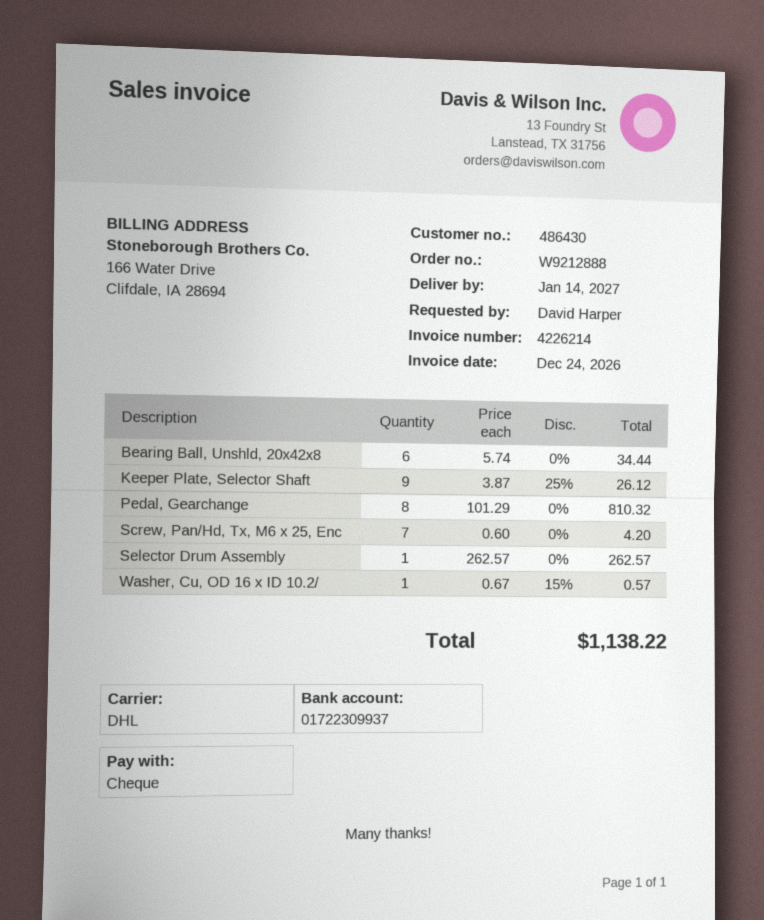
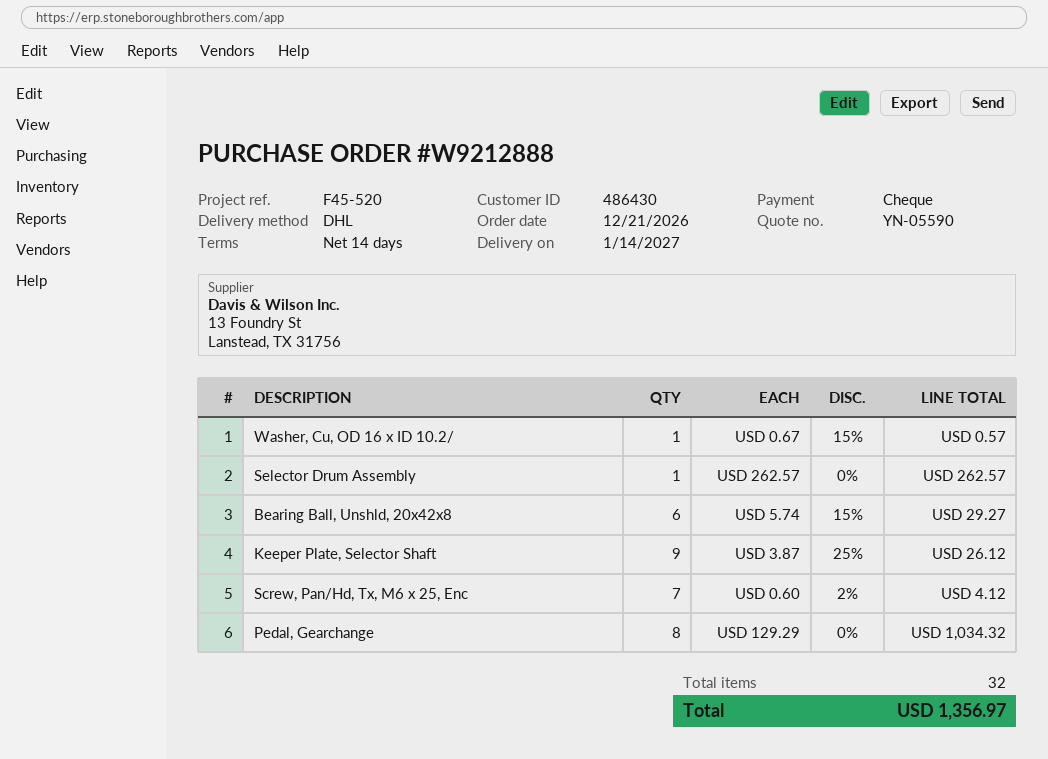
Bearing Ball, Unshld, 20x42x8: 6 x 5.74 = 34.44 -> 6 x 5.74 - 15% = 29.27
Pedal, Gearchange: 8 x 101.29 = 810.32 -> 8 x 129.29 = 1034.32
Screw, Pan/Hd, Tx, M6 x 25, Enc: 7 x 0.60 = 4.20 -> 7 x 0.60 - 2% = 4.12
total: 1138.22 -> 1356.97

